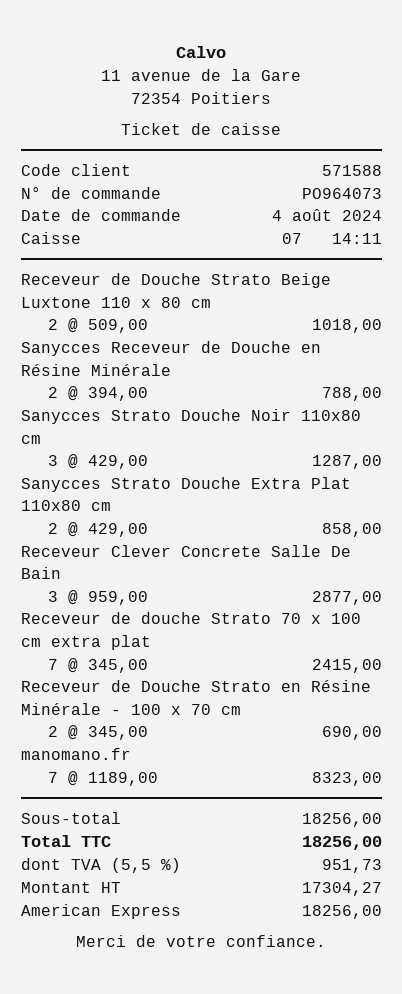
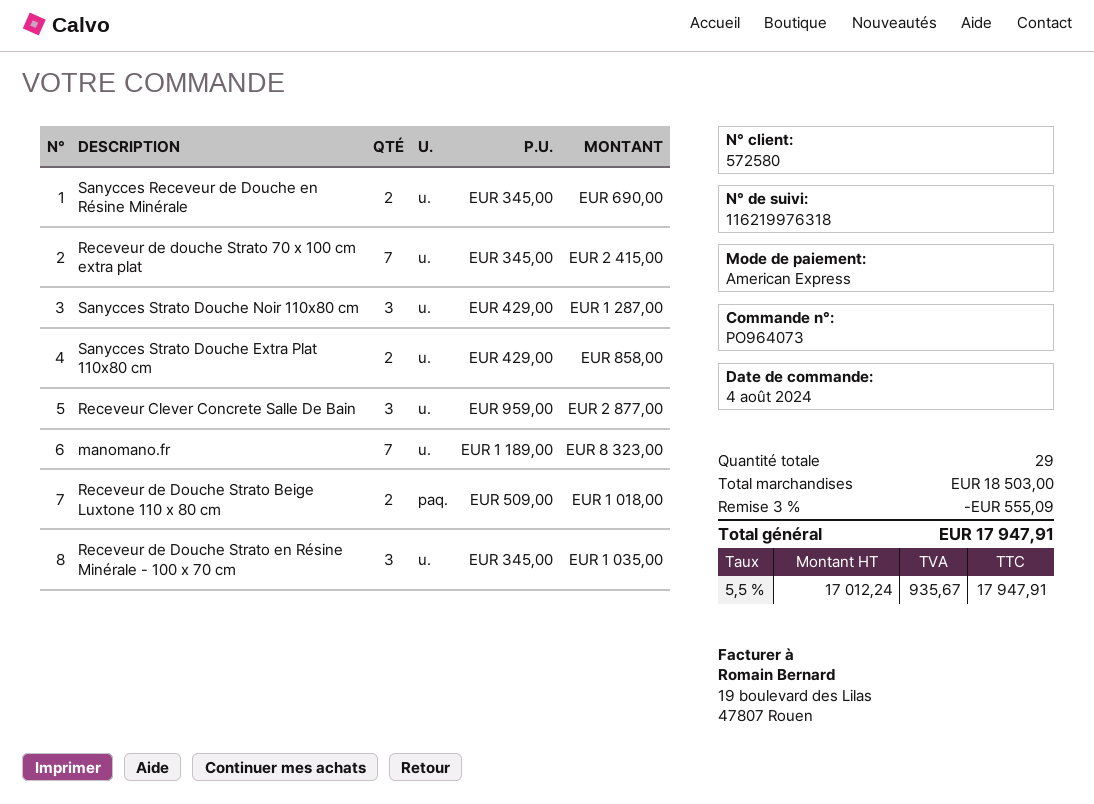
customer number: 571588 -> 572580
Sanycces Receveur de Douche en Résine Minérale: 2 x 394.00 = 788.00 -> 2 x 345.00 = 690.00
Receveur de Douche Strato en Résine Minérale - 100 x 70 cm: 2 x 345.00 = 690.00 -> 3 x 345.00 = 1035.00
subtotal: 18256.00 -> 18503.00
discount: none -> 3% = 555.09
net: 17304.27 -> 17012.24
tax: 5.5% = 951.73 -> 5.5% = 935.67
total: 18256.00 -> 17947.91

